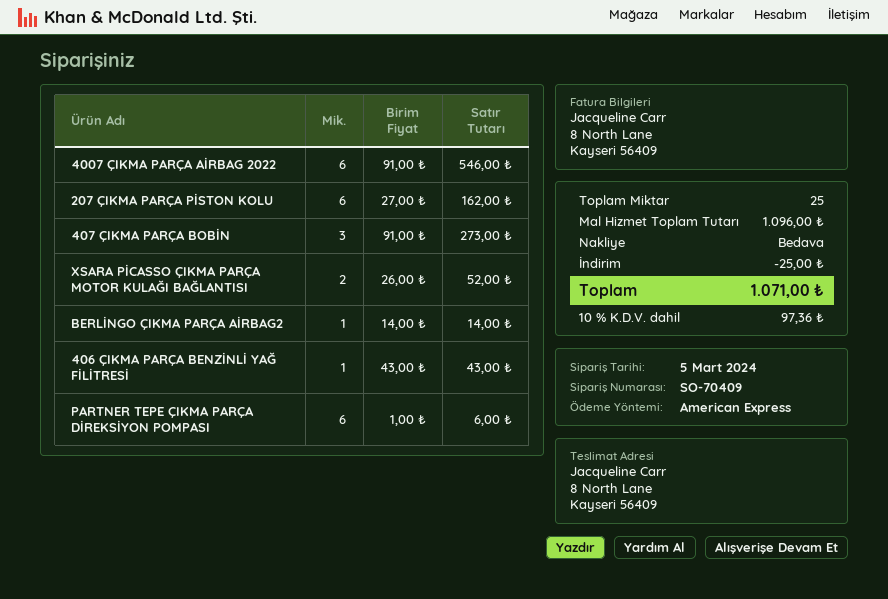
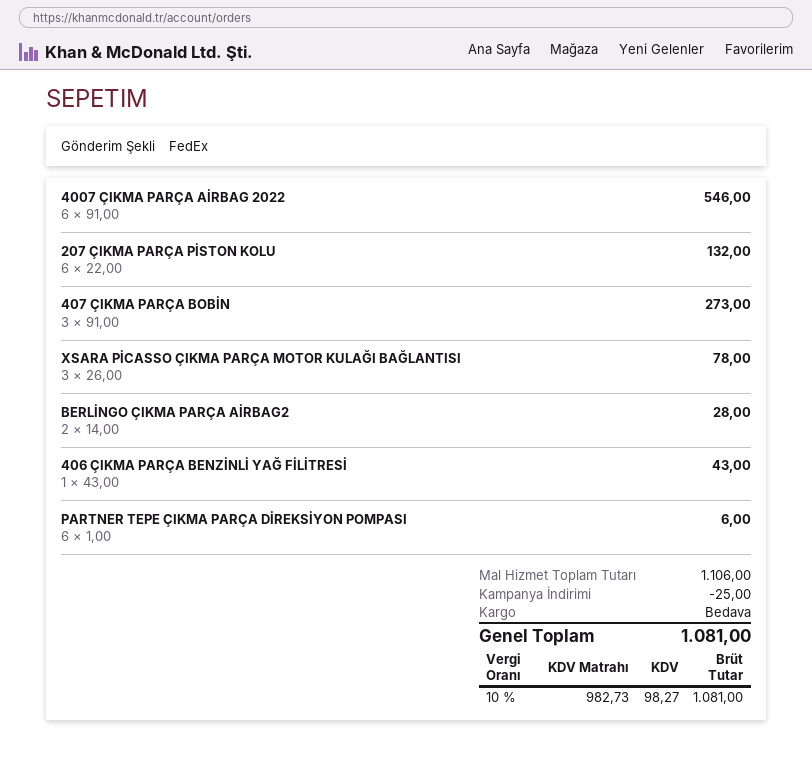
207 ÇIKMA PARÇA PİSTON KOLU: 6 x 27.00 = 162.00 -> 6 x 22.00 = 132.00
XSARA PİCASSO ÇIKMA PARÇA MOTOR KULAĞI BAĞLANTISI: 2 x 26.00 = 52.00 -> 3 x 26.00 = 78.00
BERLİNGO ÇIKMA PARÇA AİRBAG2: 1 x 14.00 = 14.00 -> 2 x 14.00 = 28.00
subtotal: 1096.00 -> 1106.00
tax: 10% = 97.36 -> 10% = 98.27
total: 1071.00 -> 1081.00

